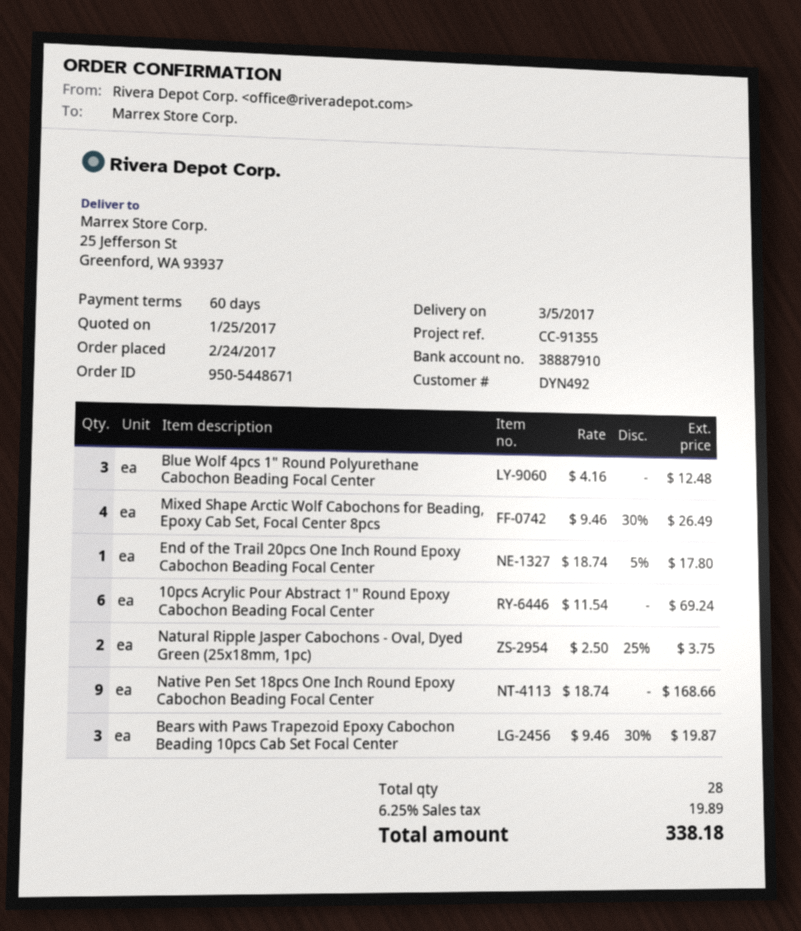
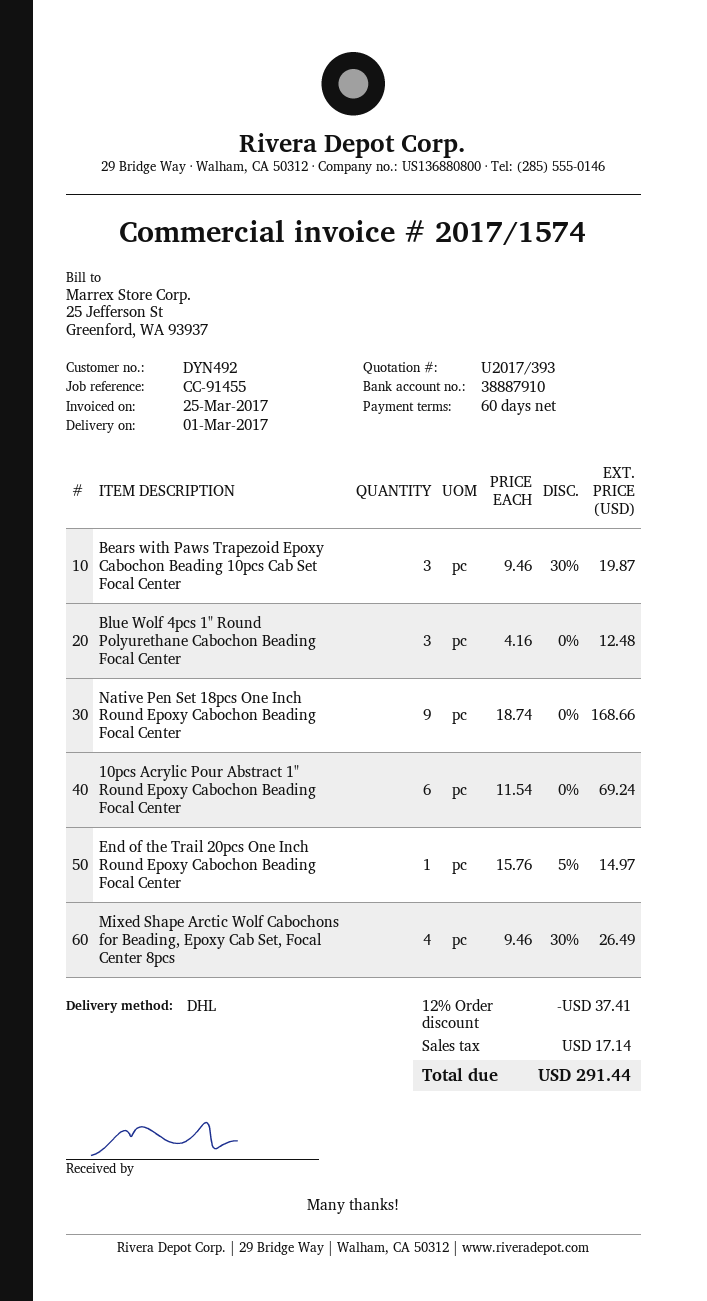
delivery date: 2017-03-05 -> 2017-03-01
reference: CC-91355 -> CC-91455
End of the Trail 20pcs One Inch Round Epoxy Cabochon Beading Focal Center: 1 x 18.74 - 5% = 17.80 -> 1 x 15.76 - 5% = 14.97
Natural Ripple Jasper Cabochons - Oval, Dyed Green (25x18mm, 1pc): 2 x 2.50 - 25% = 3.75 -> none
discount: none -> 12% = 37.41
tax: 19.89 -> 17.14
total: 338.18 -> 291.44

